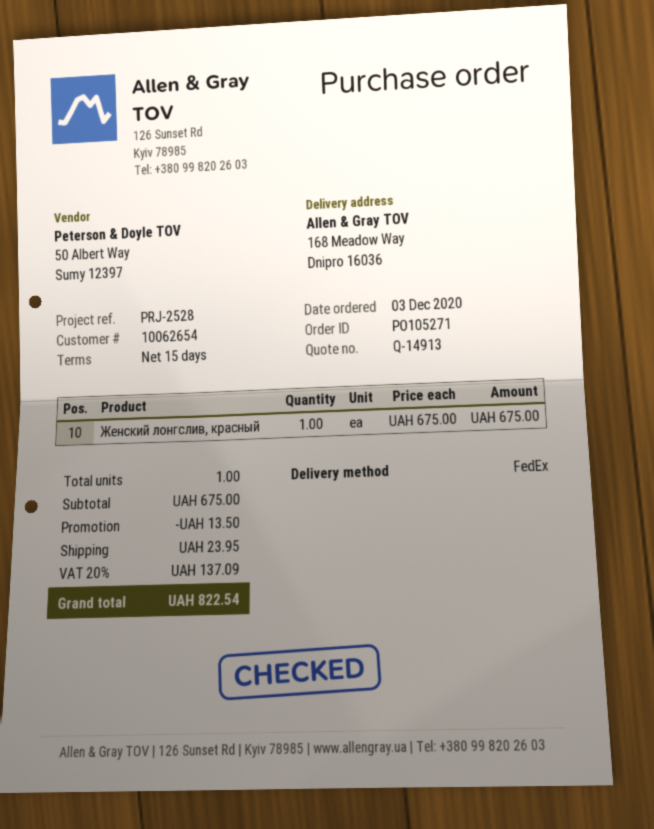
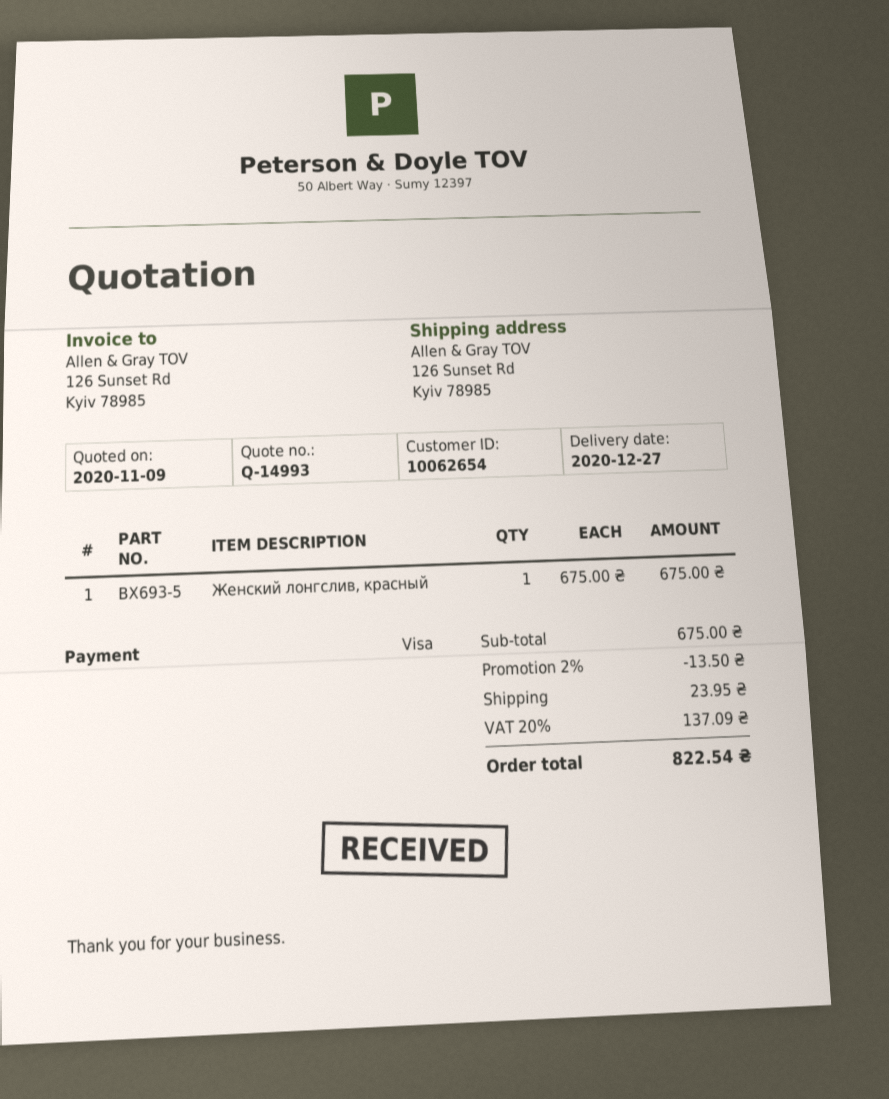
quote number: Q-14913 -> Q-14993
ship to: 168 Meadow Way, Dnipro 16036 -> 126 Sunset Rd, Kyiv 78985

